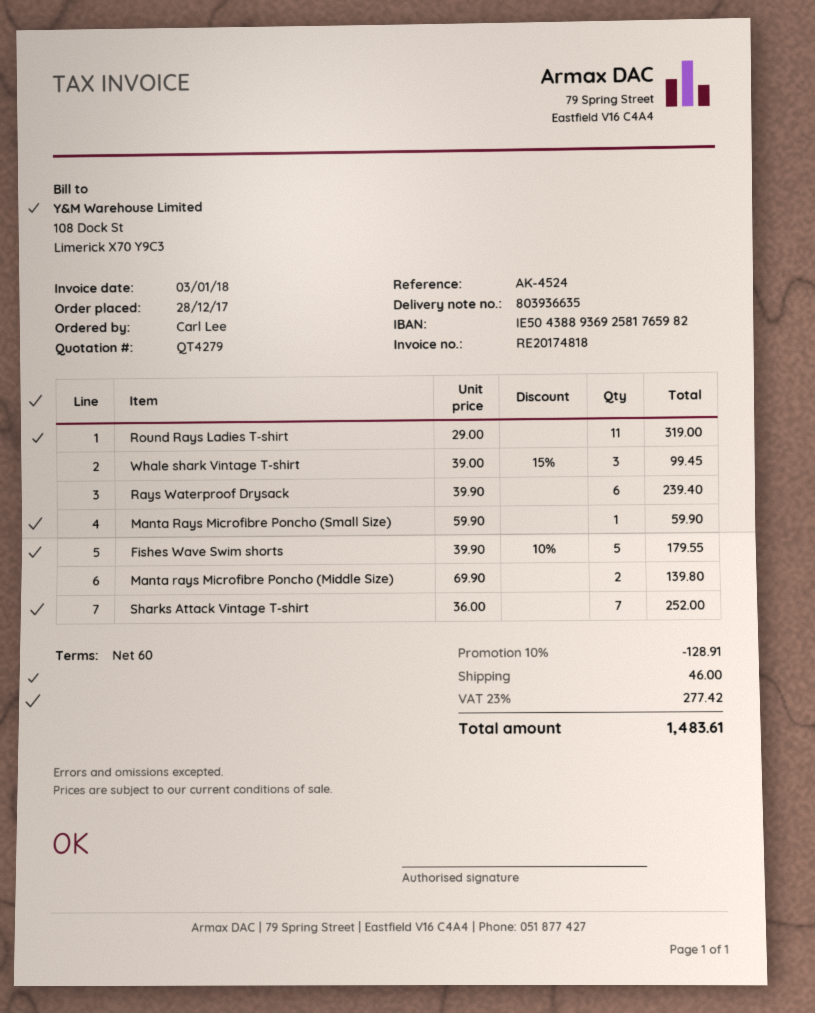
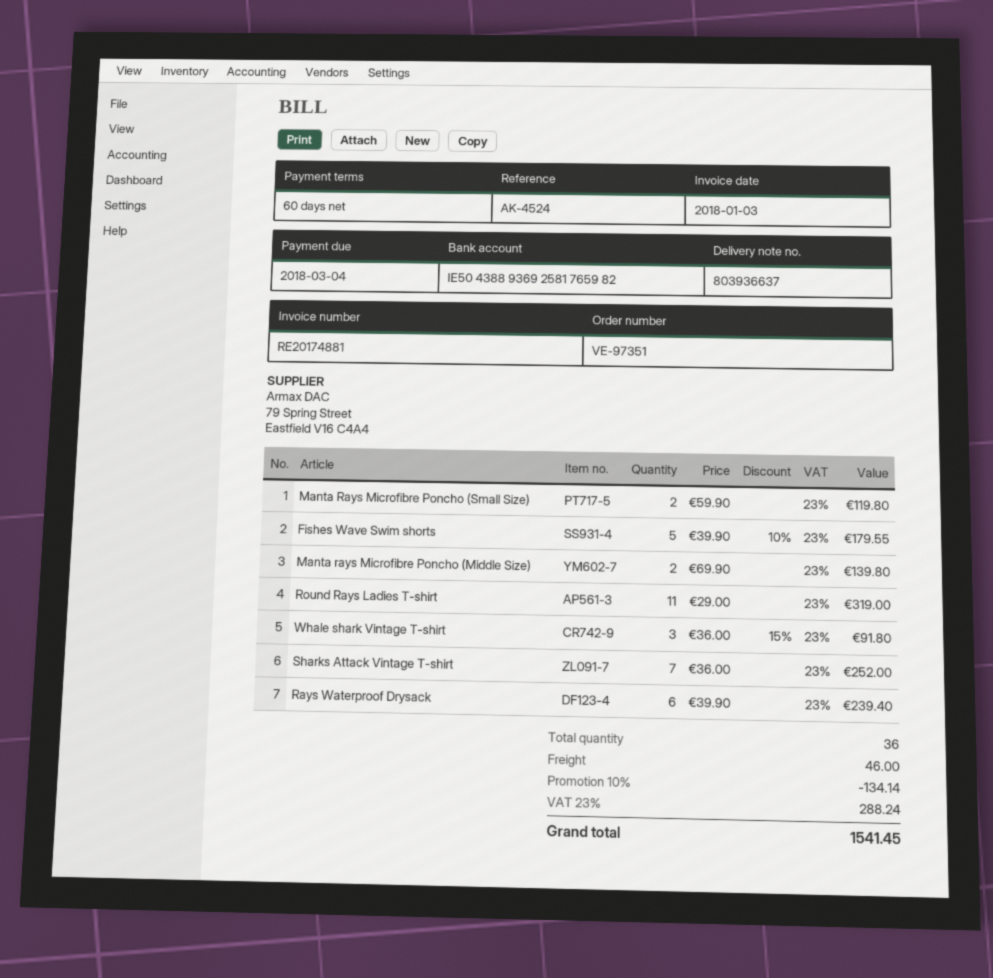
delivery note number: 803936635 -> 803936637
invoice number: RE20174818 -> RE20174881
Whale shark Vintage T-shirt: 3 x 39.00 - 15% = 99.45 -> 3 x 36.00 - 15% = 91.80
Manta Rays Microfibre Poncho (Small Size): 1 x 59.90 = 59.90 -> 2 x 59.90 = 119.80
discount: 10% = 128.91 -> 10% = 134.14
tax: 23% = 277.42 -> 23% = 288.24
total: 1483.61 -> 1541.45

